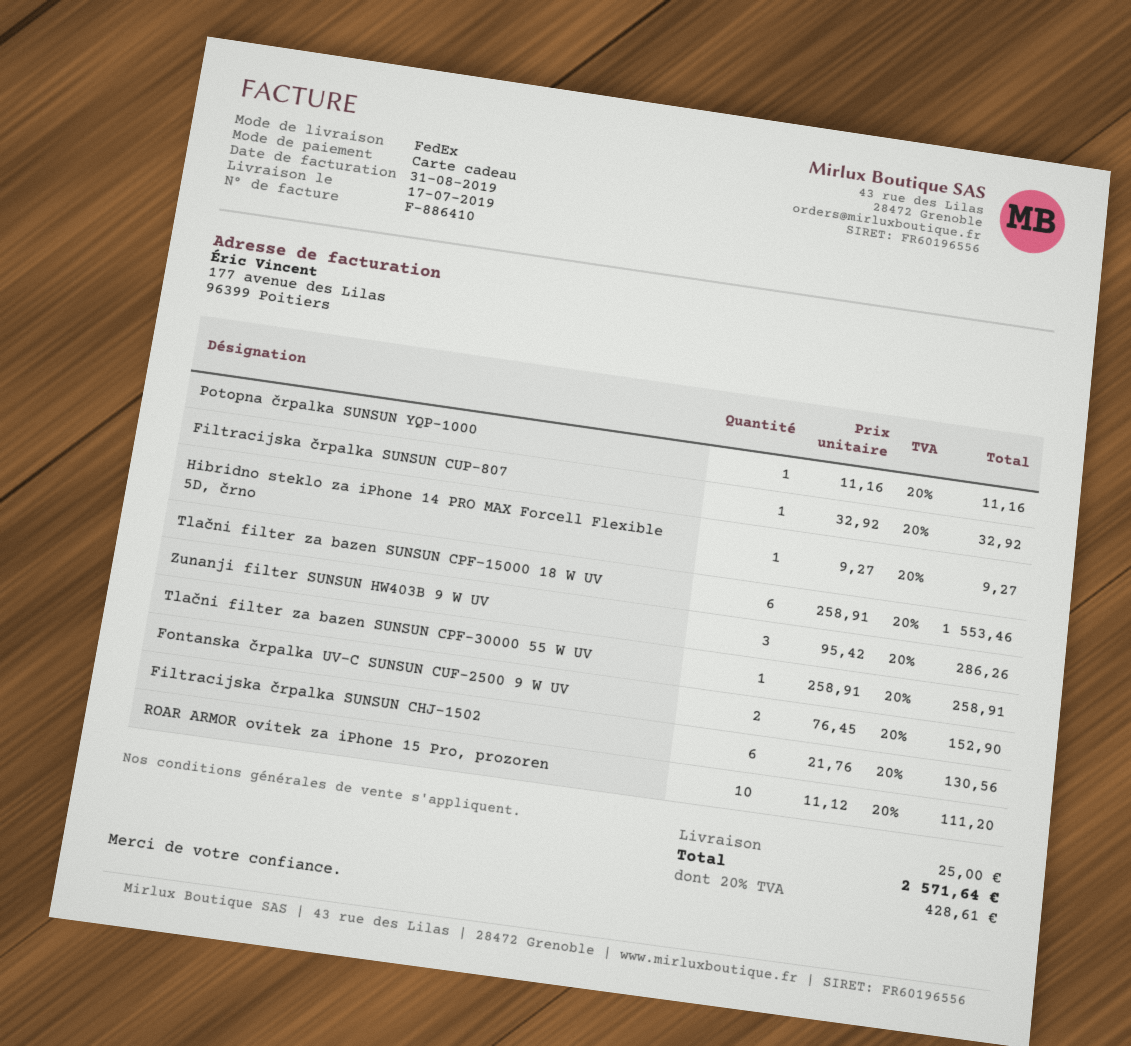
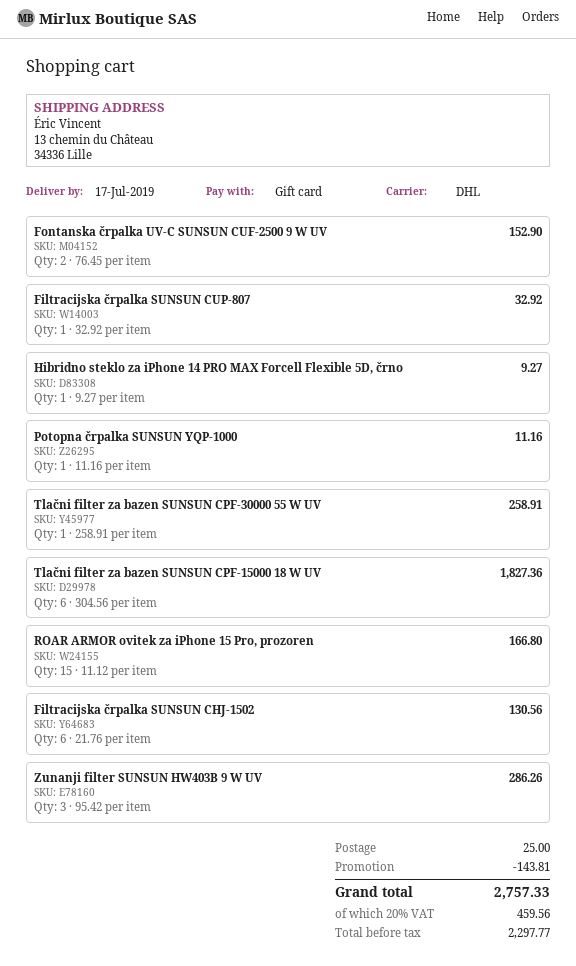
shipping method: FedEx -> DHL
Tlačni filter za bazen SUNSUN CPF-15000 18 W UV: 6 x 258.91 = 1553.46 -> 6 x 304.56 = 1827.36
ROAR ARMOR ovitek za iPhone 15 Pro, prozoren: 10 x 11.12 = 111.20 -> 15 x 11.12 = 166.80
discount: none -> 143.81
tax: 20% = 428.61 -> 20% = 459.56
total: 2571.64 -> 2757.33

